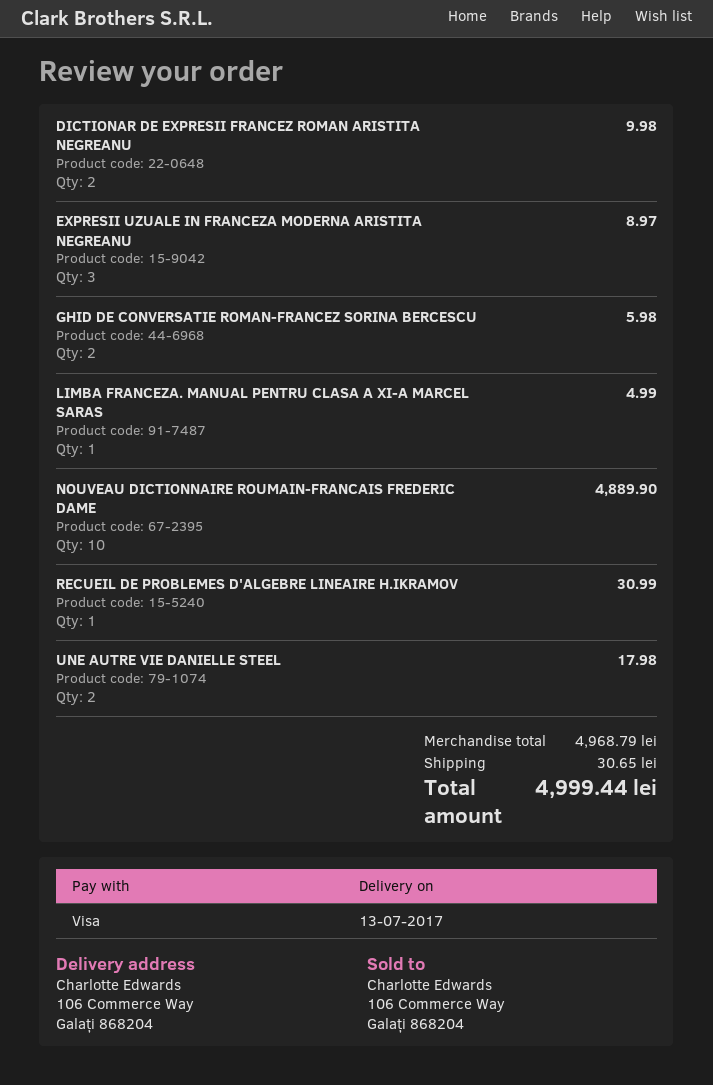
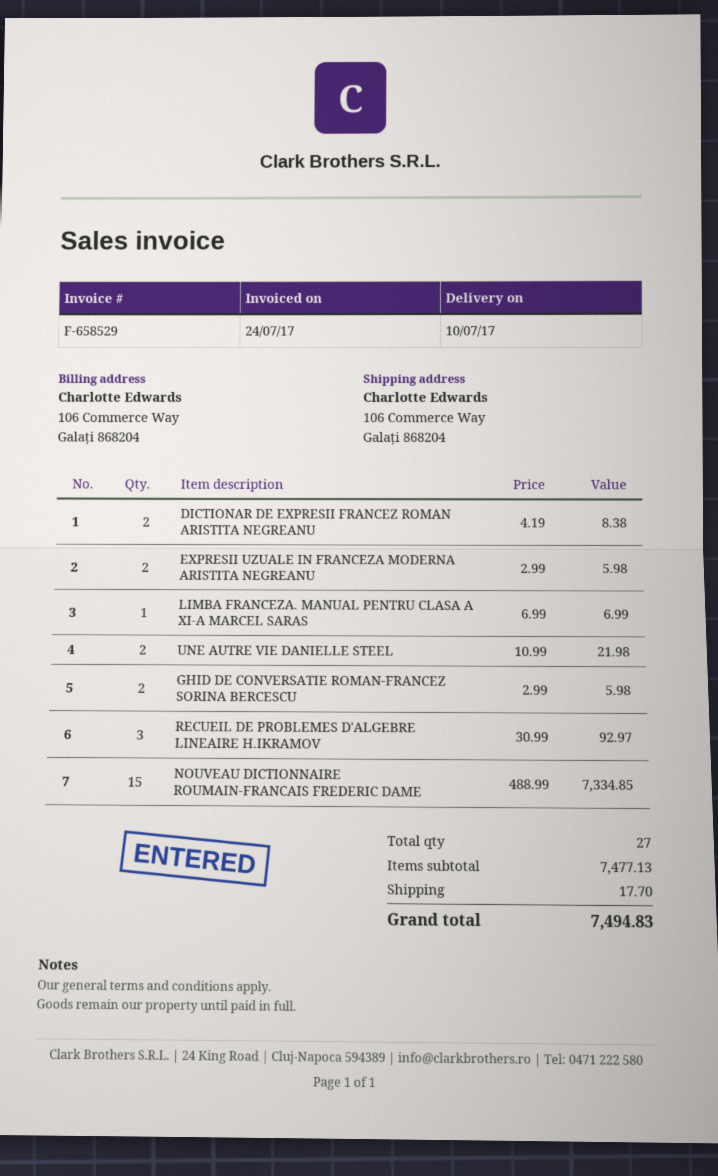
delivery date: 2017-07-13 -> 2017-07-10
DICTIONAR DE EXPRESII FRANCEZ ROMAN ARISTITA NEGREANU: 2 for 9.98 -> 2 for 8.38
EXPRESII UZUALE IN FRANCEZA MODERNA ARISTITA NEGREANU: 3 for 8.97 -> 2 for 5.98
LIMBA FRANCEZA. MANUAL PENTRU CLASA A XI-A MARCEL SARAS: 1 for 4.99 -> 1 for 6.99
NOUVEAU DICTIONNAIRE ROUMAIN-FRANCAIS FREDERIC DAME: 10 for 4889.90 -> 15 for 7334.85
RECUEIL DE PROBLEMES D'ALGEBRE LINEAIRE H.IKRAMOV: 1 for 30.99 -> 3 for 92.97
UNE AUTRE VIE DANIELLE STEEL: 2 for 17.98 -> 2 for 21.98
subtotal: 4968.79 -> 7477.13
shipping: 30.65 -> 17.70
total: 4999.44 -> 7494.83

